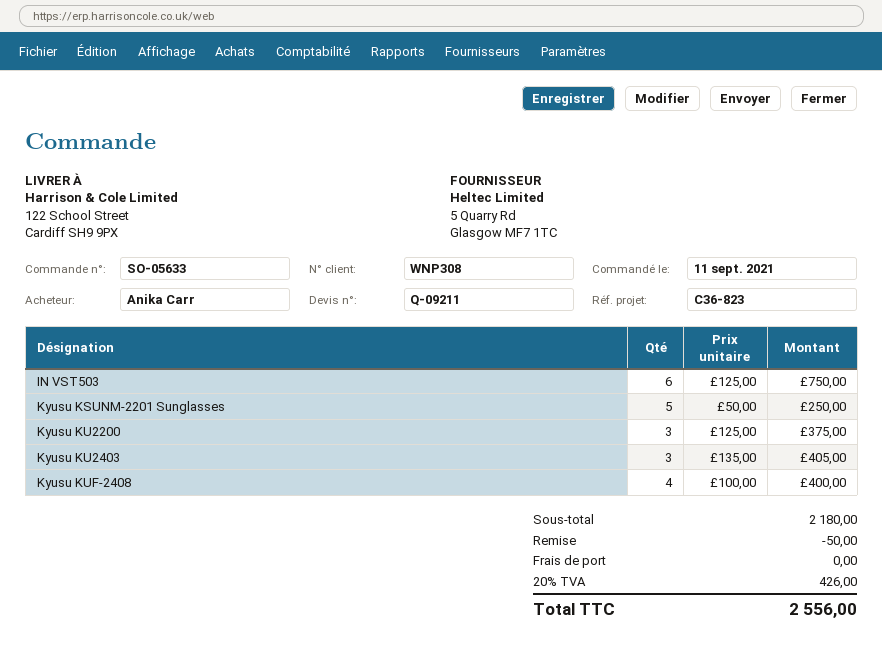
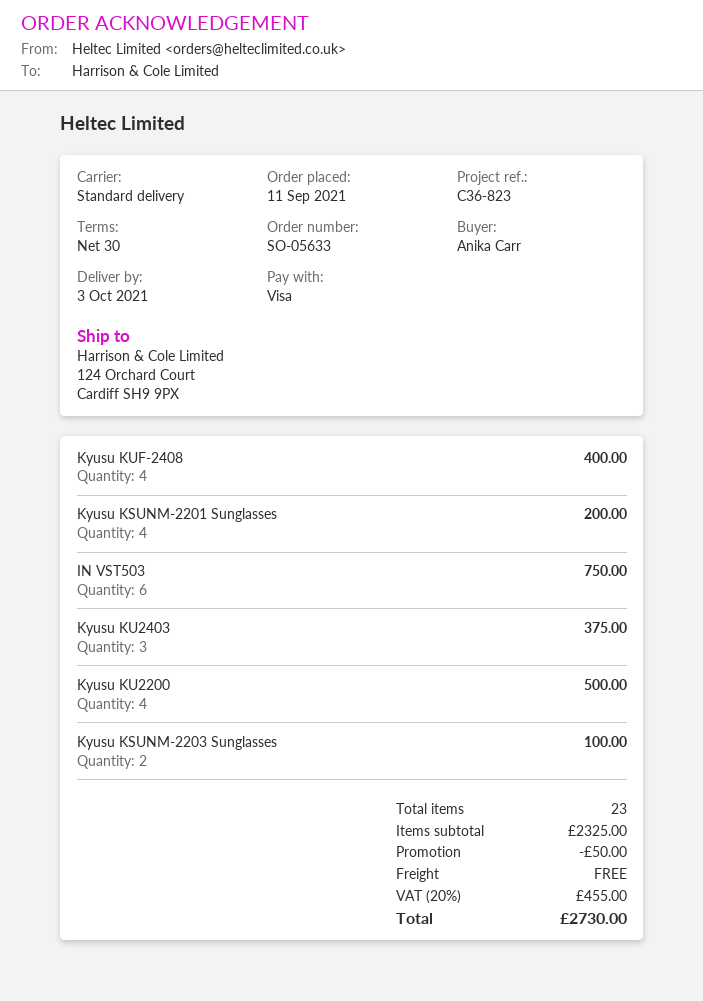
ship to: 122 School Street, Cardiff SH9 9PX -> 124 Orchard Court, Cardiff SH9 9PX
Kyusu KSUNM-2201 Sunglasses: 5 for 250.00 -> 4 for 200.00
Kyusu KU2200: 3 for 375.00 -> 4 for 500.00
Kyusu KU2403: 3 for 405.00 -> 3 for 375.00
Kyusu KSUNM-2203 Sunglasses: none -> 2 for 100.00
subtotal: 2180.00 -> 2325.00
tax: 20% = 426.00 -> 20% = 455.00
total: 2556.00 -> 2730.00

